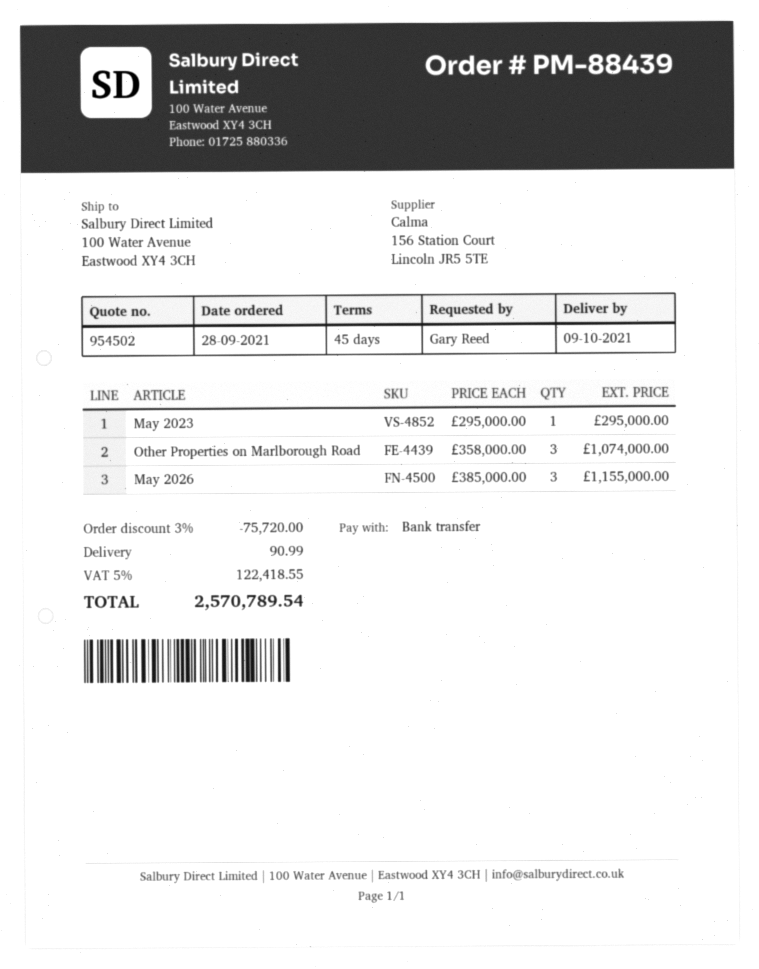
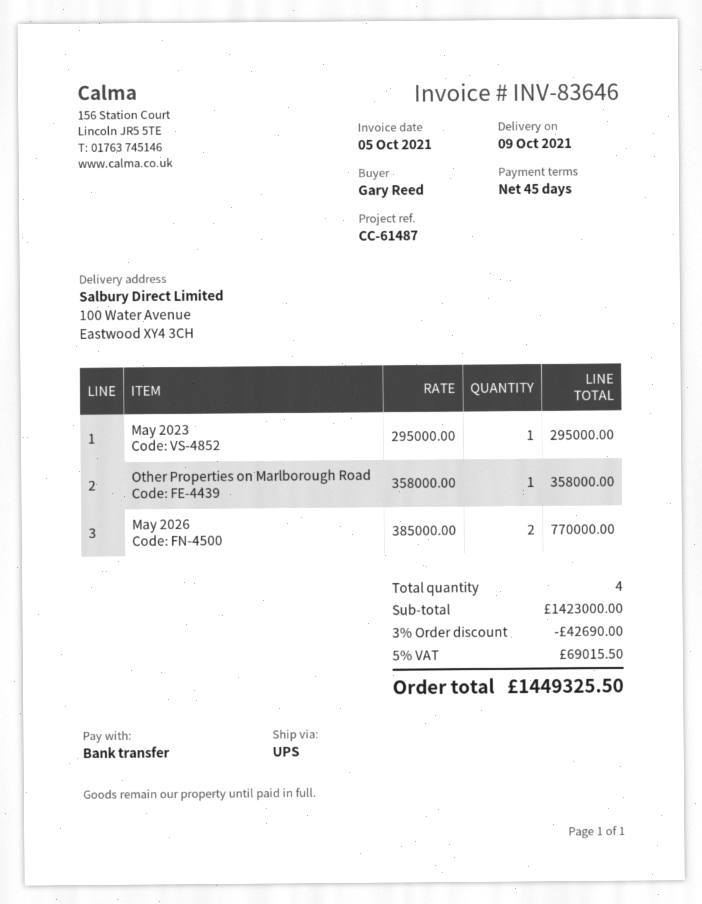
Other Properties on Marlborough Road: 3 x 358000.00 = 1074000.00 -> 1 x 358000.00 = 358000.00
May 2026: 3 x 385000.00 = 1155000.00 -> 2 x 385000.00 = 770000.00
discount: 3% = 75720.00 -> 3% = 42690.00
shipping: 90.99 -> none
tax: 5% = 122418.55 -> 5% = 69015.50
total: 2570789.54 -> 1449325.50

